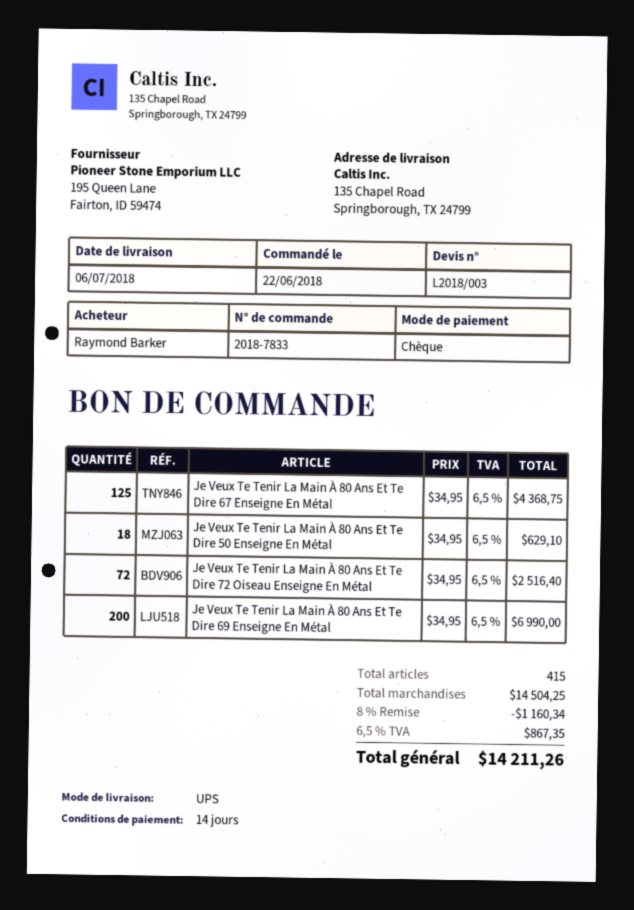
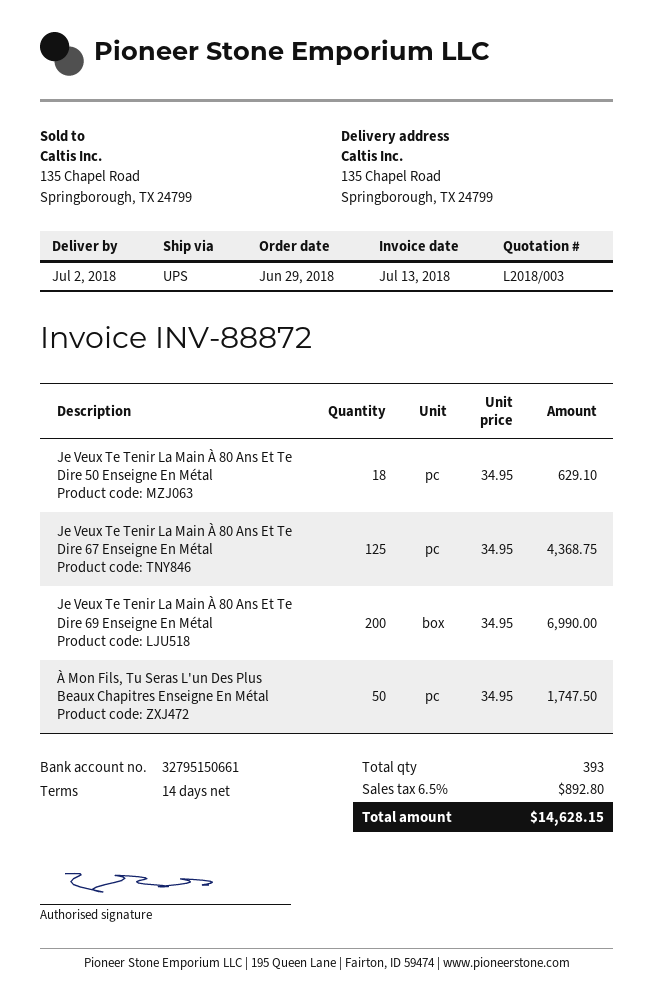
order date: 2018-06-22 -> 2018-06-29
delivery date: 2018-07-06 -> 2018-07-02
Je Veux Te Tenir La Main À 80 Ans Et Te Dire 72 Oiseau Enseigne En Métal: 72 x 34.95 = 2516.40 -> none
À Mon Fils, Tu Seras L'un Des Plus Beaux Chapitres Enseigne En Métal: none -> 50 x 34.95 = 1747.50
total quantity: 415 -> 393
discount: 8% = 1160.34 -> none
tax: 6.5% = 867.35 -> 6.5% = 892.80
total: 14211.26 -> 14628.15

